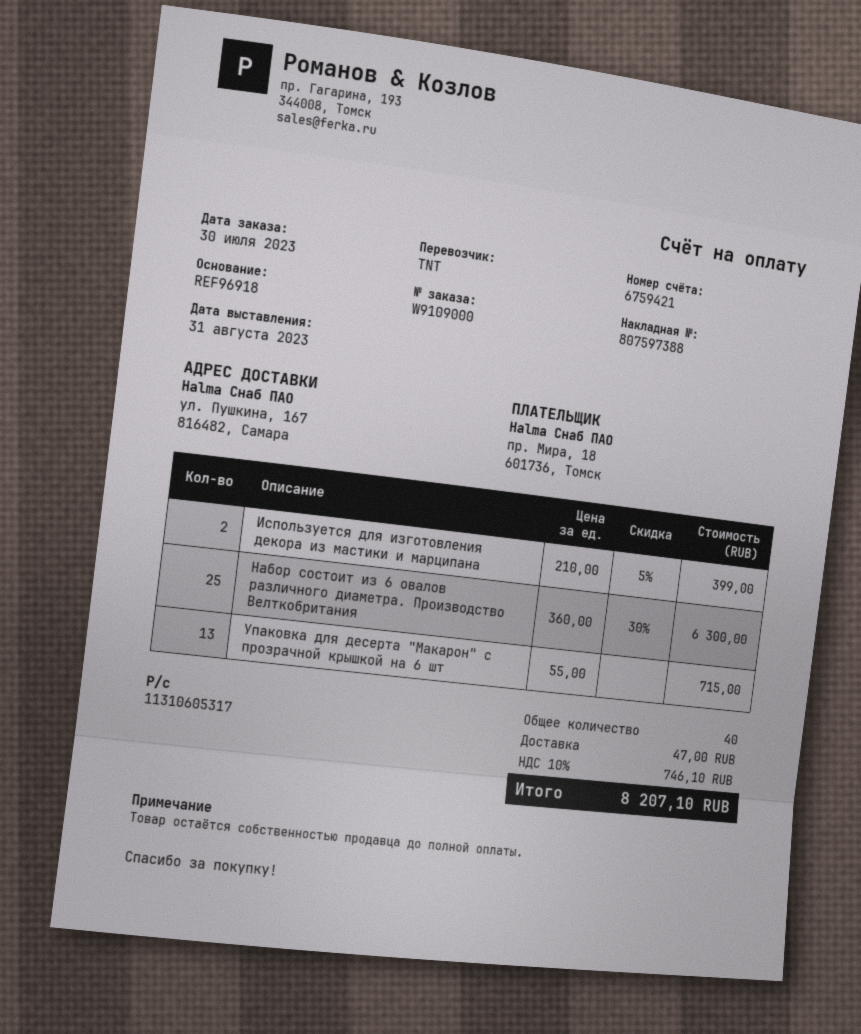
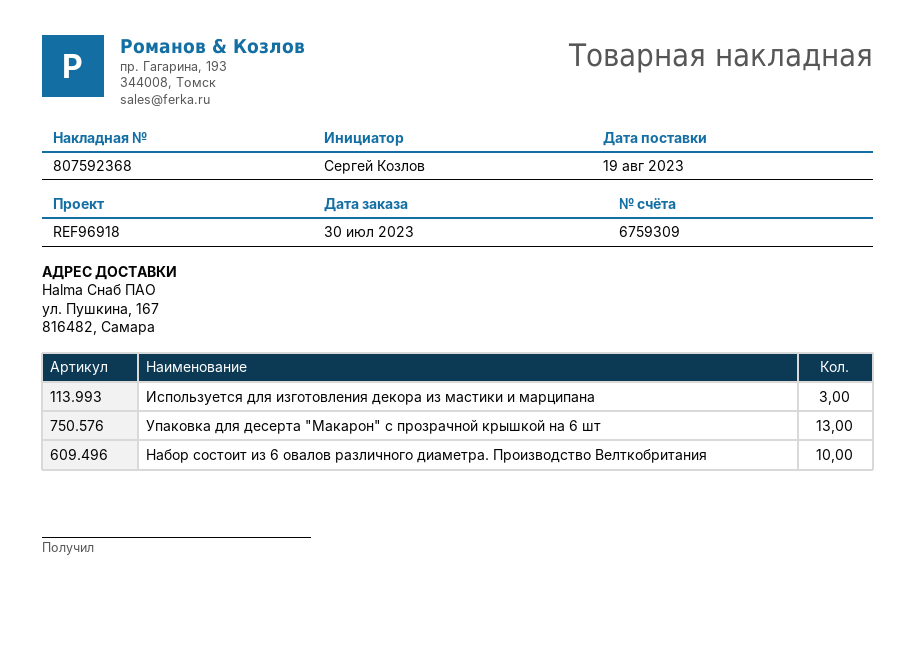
delivery note number: 807597388 -> 807592368
invoice number: 6759421 -> 6759309
Используется для изготовления декора из мастики и марципана: 2 -> 3
Набор состоит из 6 овалов различного диаметра. Производство Велткобритания: 25 -> 10

